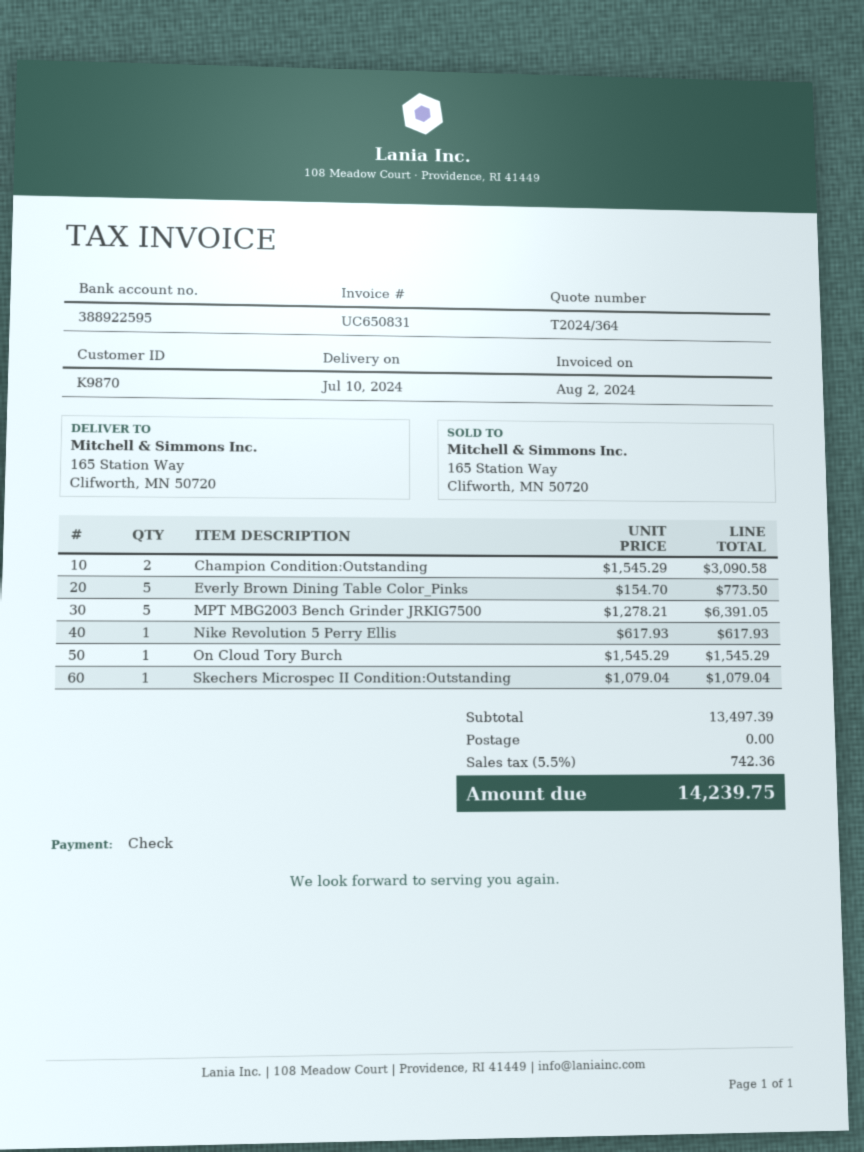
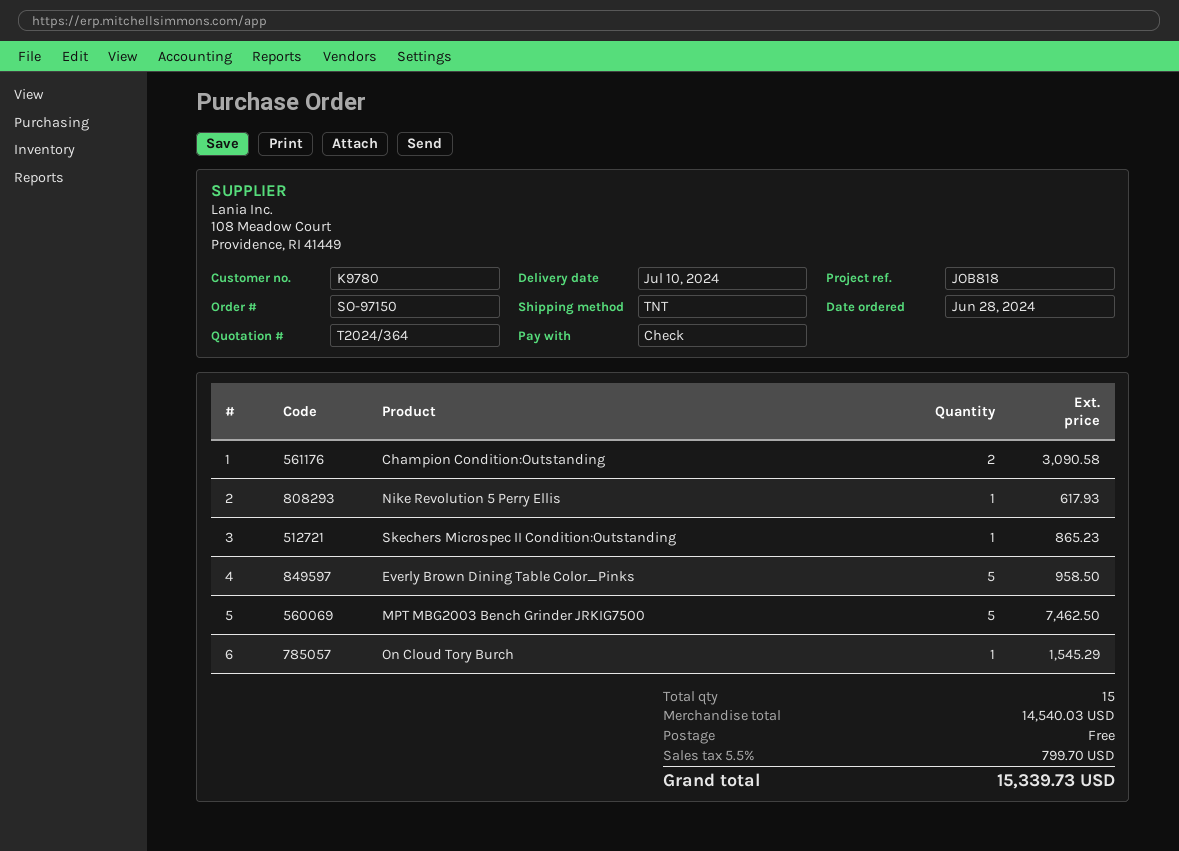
customer number: K9870 -> K9780
Everly Brown Dining Table Color_Pinks: 5 for 773.50 -> 5 for 958.50
MPT MBG2003 Bench Grinder JRKIG7500: 5 for 6391.05 -> 5 for 7462.50
Skechers Microspec II Condition:Outstanding: 1 for 1079.04 -> 1 for 865.23
subtotal: 13497.39 -> 14540.03
tax: 5.5% = 742.36 -> 5.5% = 799.70
total: 14239.75 -> 15339.73

